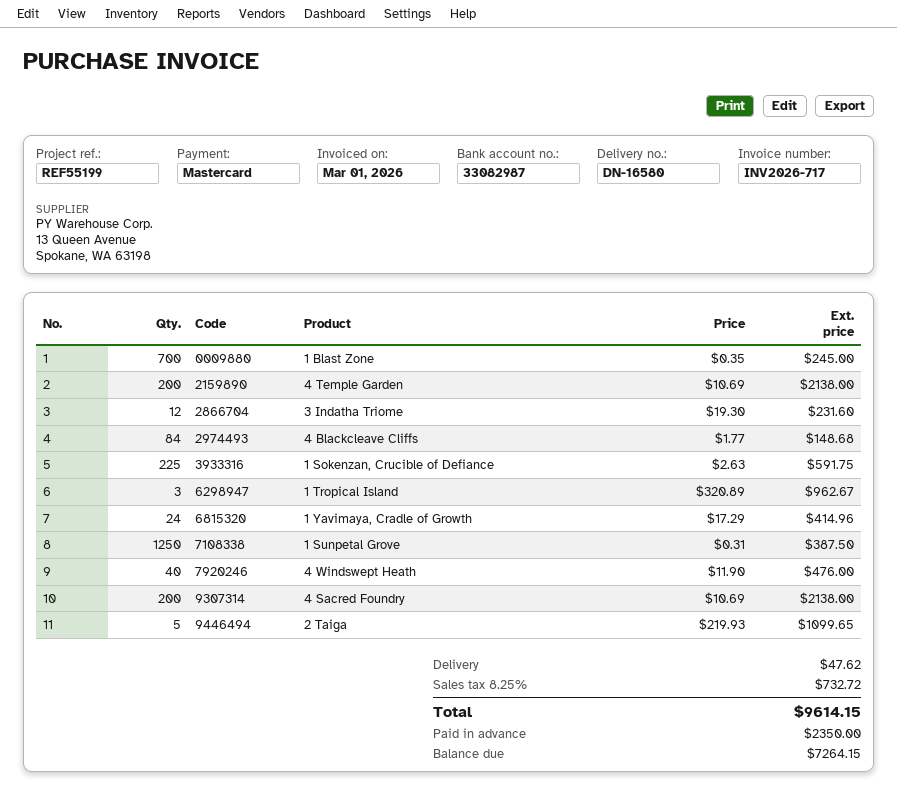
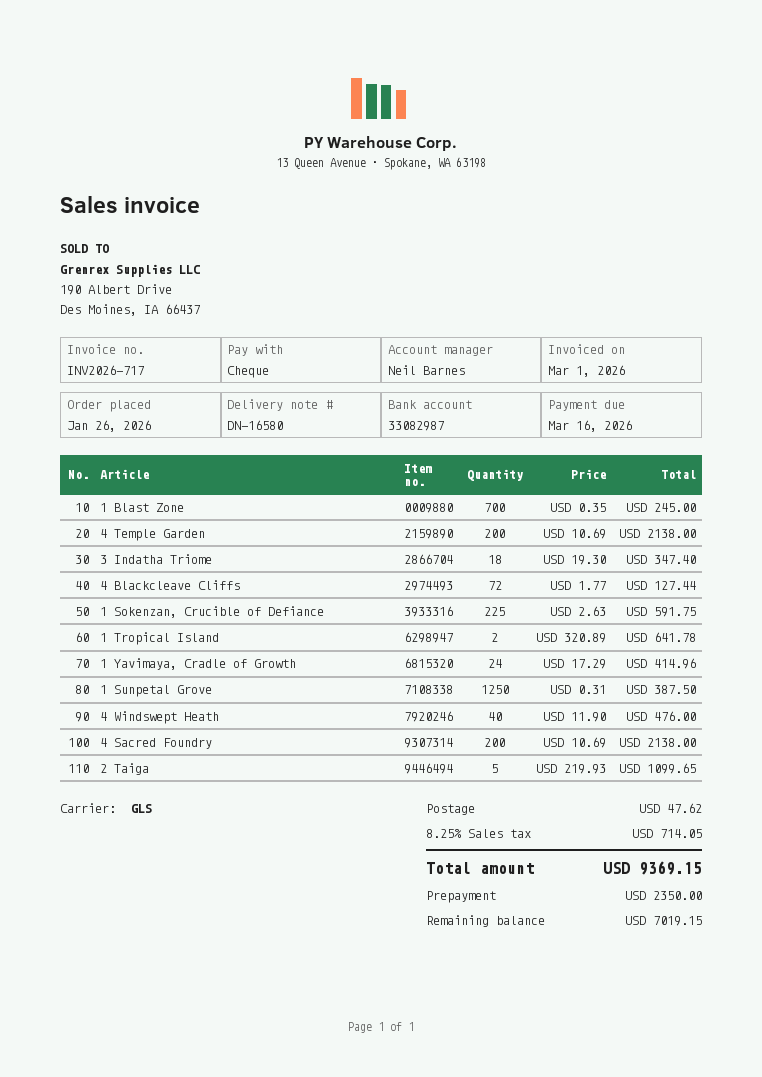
payment method: Mastercard -> cheque
3 Indatha Triome: 12 x 19.30 = 231.60 -> 18 x 19.30 = 347.40
4 Blackcleave Cliffs: 84 x 1.77 = 148.68 -> 72 x 1.77 = 127.44
1 Tropical Island: 3 x 320.89 = 962.67 -> 2 x 320.89 = 641.78
tax: 8.25% = 732.72 -> 8.25% = 714.05
total: 9614.15 -> 9369.15
balance: 7264.15 -> 7019.15

